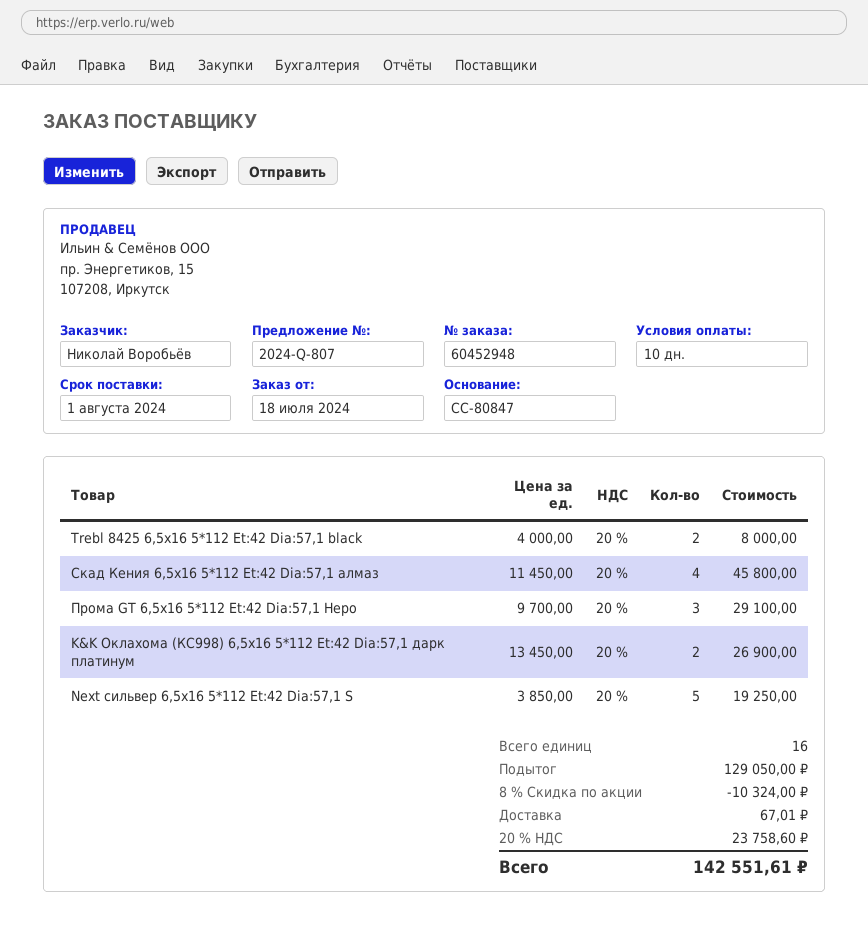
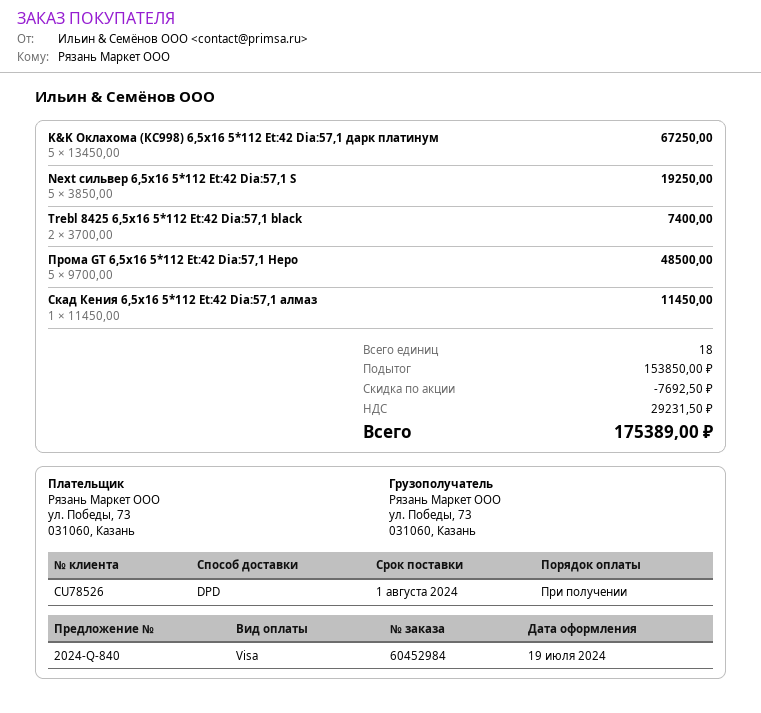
quote number: 2024-Q-807 -> 2024-Q-840
order number: 60452948 -> 60452984
order date: 2024-07-18 -> 2024-07-19
payment terms: 10 days -> on receipt
Trebl 8425 6,5x16 5*112 Et:42 Dia:57,1 black: 2 x 4000.00 = 8000.00 -> 2 x 3700.00 = 7400.00
Скад Кения 6,5x16 5*112 Et:42 Dia:57,1 алмаз: 4 x 11450.00 = 45800.00 -> 1 x 11450.00 = 11450.00
Прома GT 6,5x16 5*112 Et:42 Dia:57,1 Неро: 3 x 9700.00 = 29100.00 -> 5 x 9700.00 = 48500.00
K&K Оклахома (КС998) 6,5x16 5*112 Et:42 Dia:57,1 дарк платинум: 2 x 13450.00 = 26900.00 -> 5 x 13450.00 = 67250.00
total quantity: 16 -> 18
subtotal: 129050.00 -> 153850.00
discount: 10324.00 -> 7692.50
shipping: 67.01 -> none
tax: 23758.60 -> 29231.50
total: 142551.61 -> 175389.00

